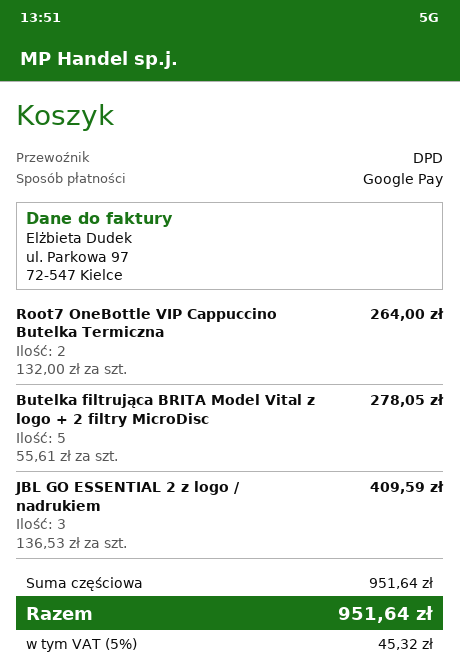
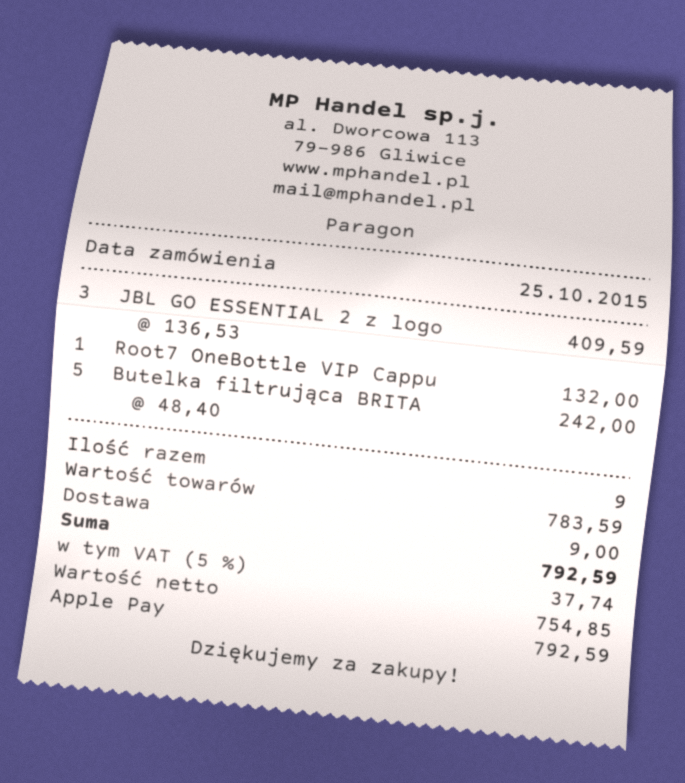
payment method: Google Pay -> Apple Pay
Root7 OneBottle VIP Cappuccino Butelka Termiczna: 2 x 132.00 = 264.00 -> 1 x 132.00 = 132.00
Butelka filtrująca BRITA Model Vital z logo + 2 filtry MicroDisc: 5 x 55.61 = 278.05 -> 5 x 48.40 = 242.00
subtotal: 951.64 -> 783.59
shipping: none -> 9.00
tax: 5% = 45.32 -> 5% = 37.74
total: 951.64 -> 792.59

